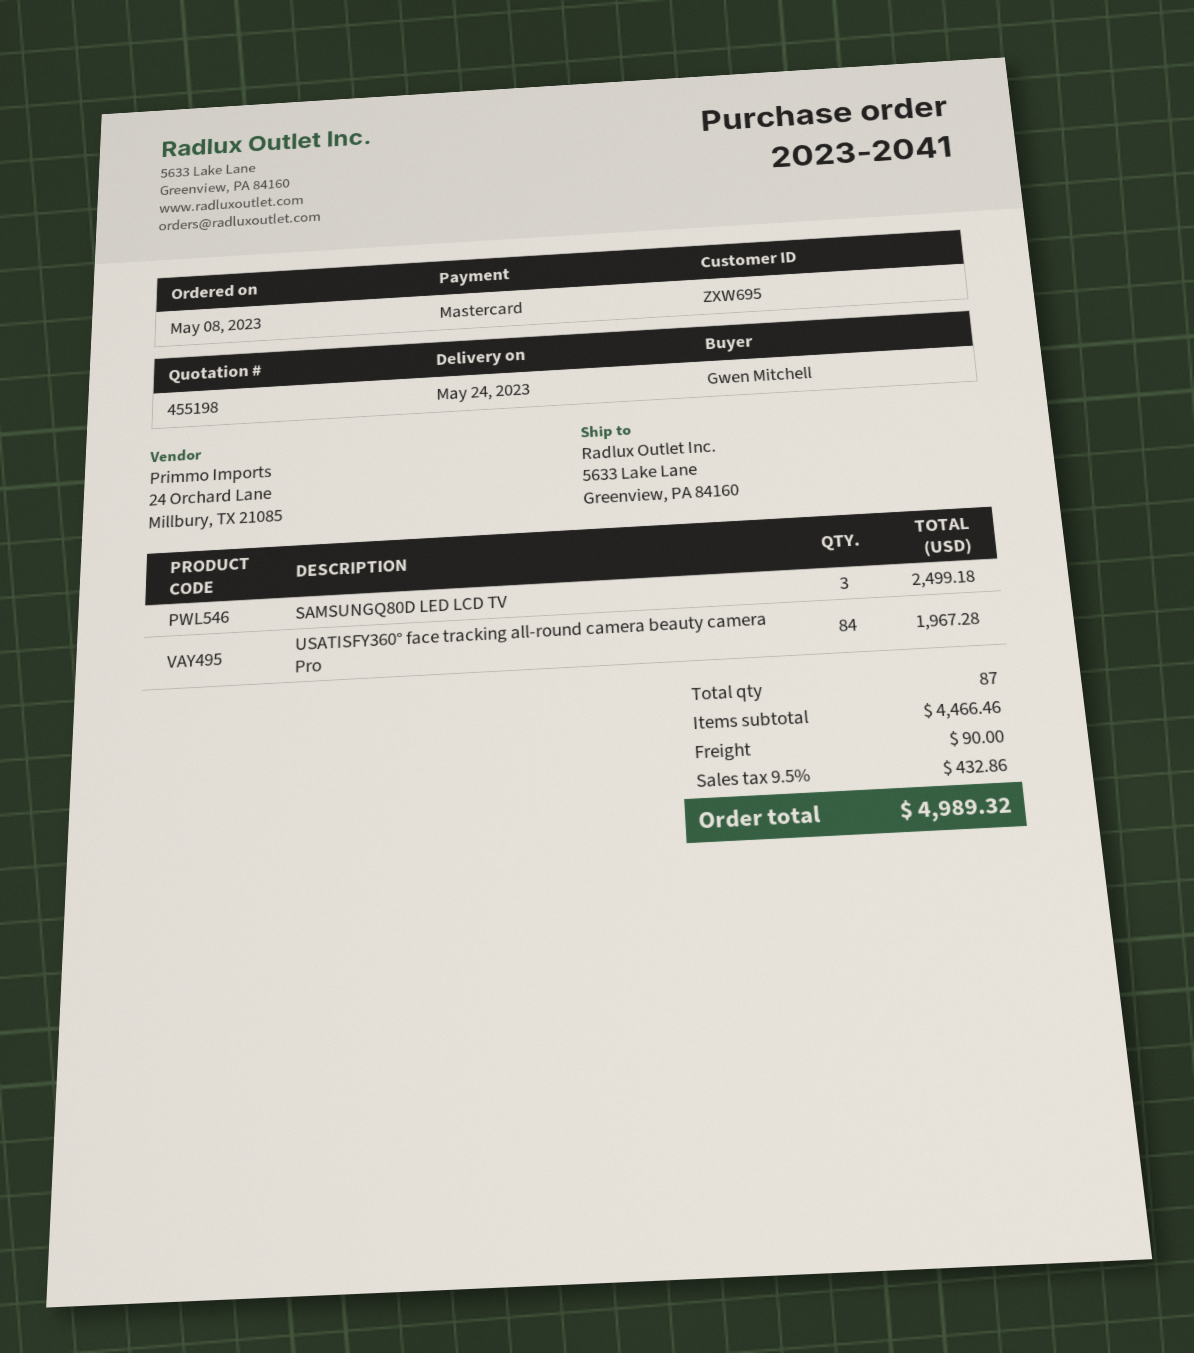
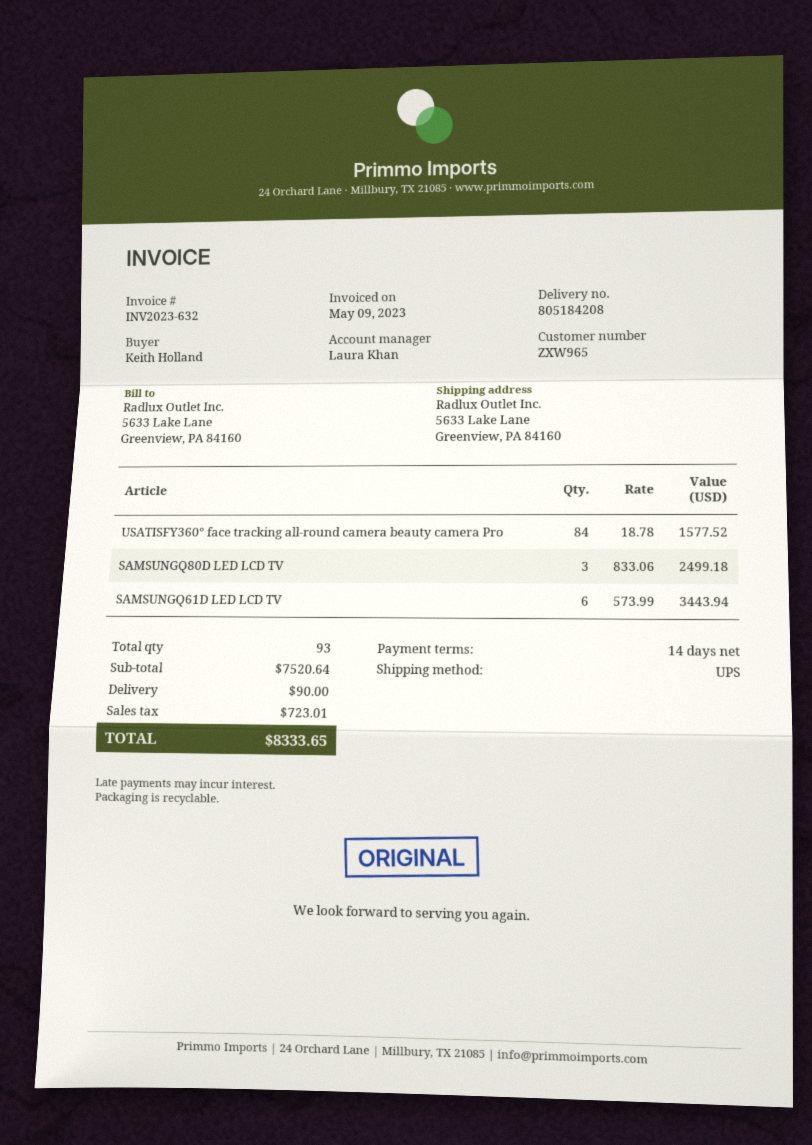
customer number: ZXW695 -> ZXW965
ordered by: Gwen Mitchell -> Keith Holland
USATISFY360° face tracking all-round camera beauty camera Pro: 84 for 1967.28 -> 84 for 1577.52
SAMSUNGQ61D LED LCD TV: none -> 6 for 3443.94
total quantity: 87 -> 93
subtotal: 4466.46 -> 7520.64
tax: 432.86 -> 723.01
total: 4989.32 -> 8333.65

